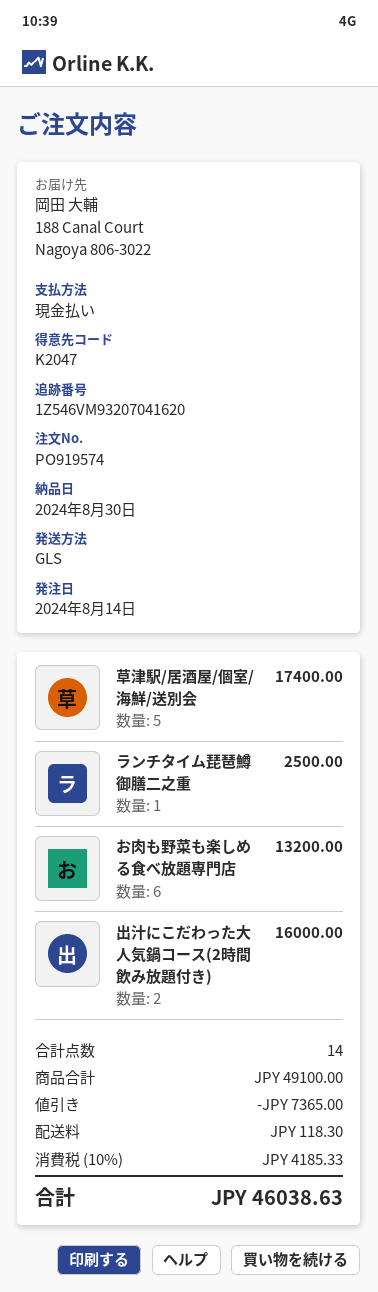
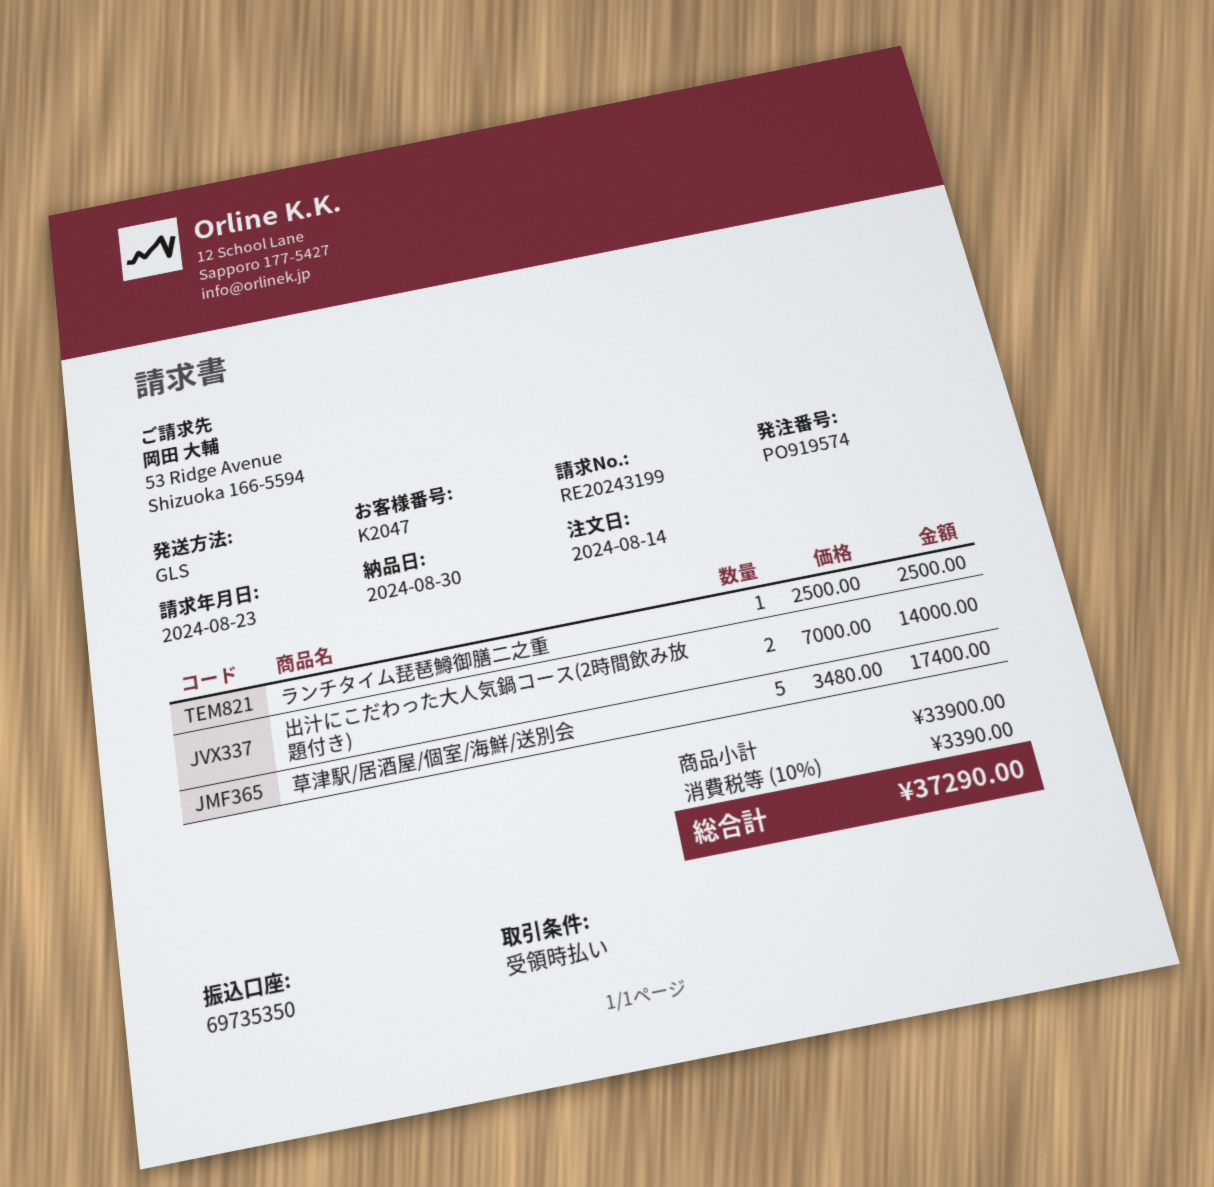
お肉も野菜も楽しめる食べ放題専門店: 6 for 13200.00 -> none
出汁にこだわった大人気鍋コース(2時間飲み放題付き): 2 for 16000.00 -> 2 for 14000.00
subtotal: 49100.00 -> 33900.00
discount: 7365.00 -> none
shipping: 118.30 -> none
tax: 10% = 4185.33 -> 10% = 3390.00
total: 46038.63 -> 37290.00

